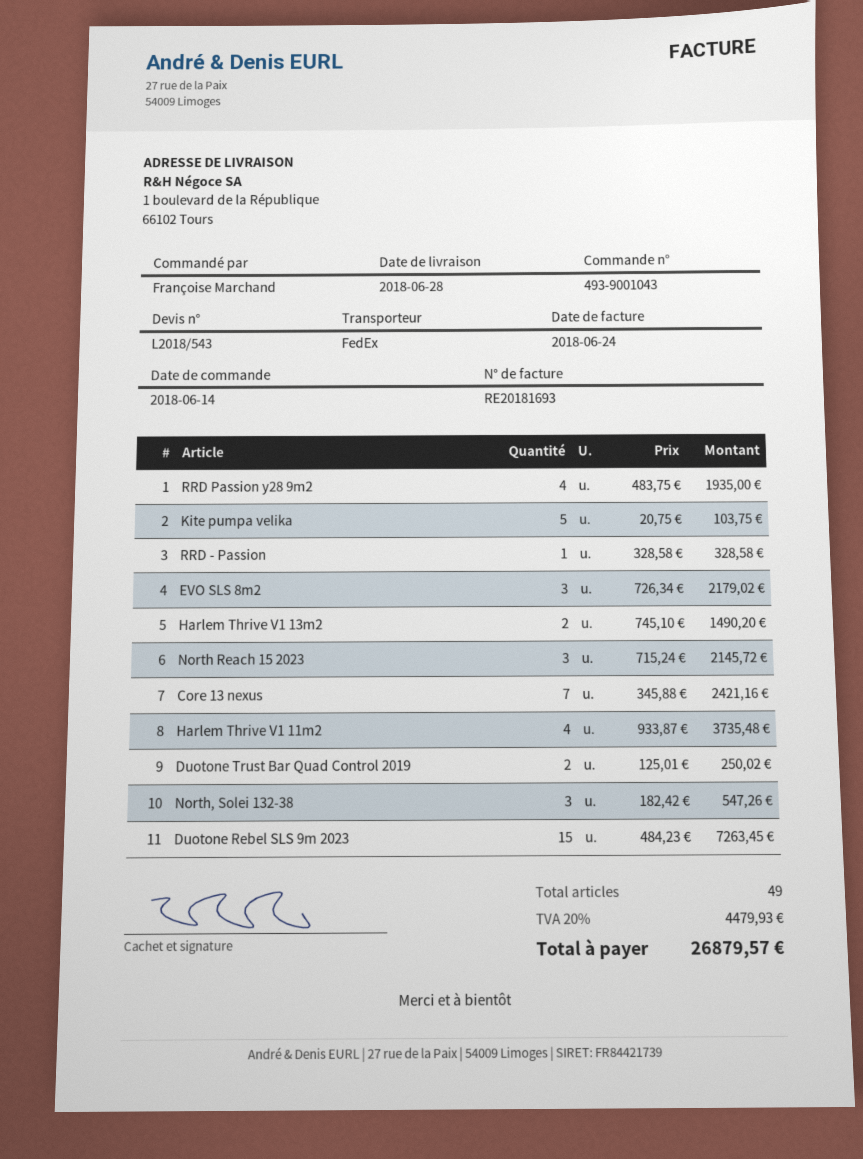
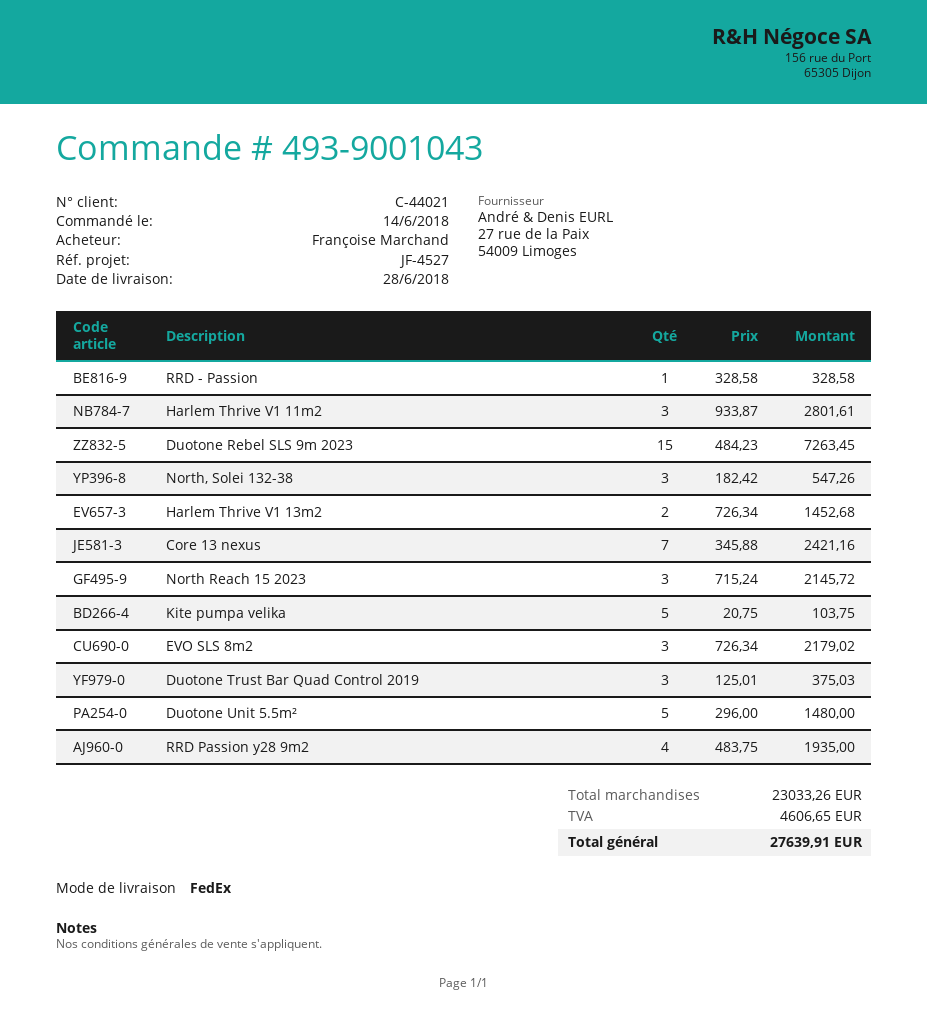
Harlem Thrive V1 13m2: 2 x 745.10 = 1490.20 -> 2 x 726.34 = 1452.68
Harlem Thrive V1 11m2: 4 x 933.87 = 3735.48 -> 3 x 933.87 = 2801.61
Duotone Trust Bar Quad Control 2019: 2 x 125.01 = 250.02 -> 3 x 125.01 = 375.03
Duotone Unit 5.5m²: none -> 5 x 296.00 = 1480.00
tax: 4479.93 -> 4606.65
total: 26879.57 -> 27639.91

